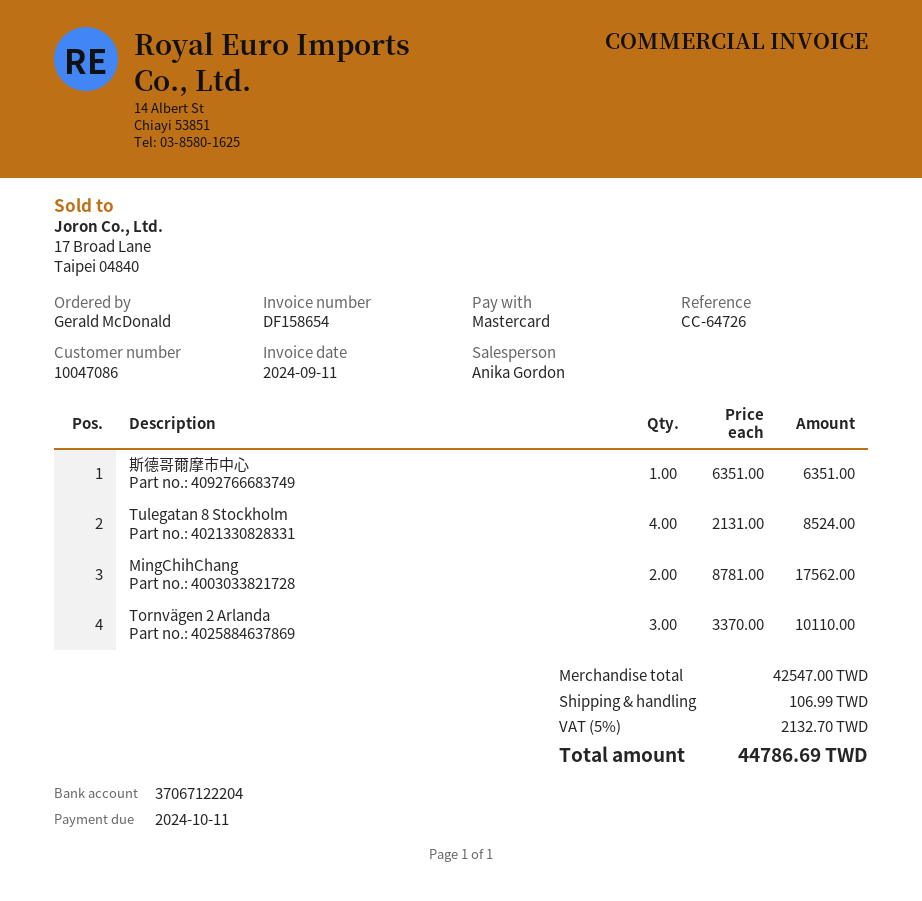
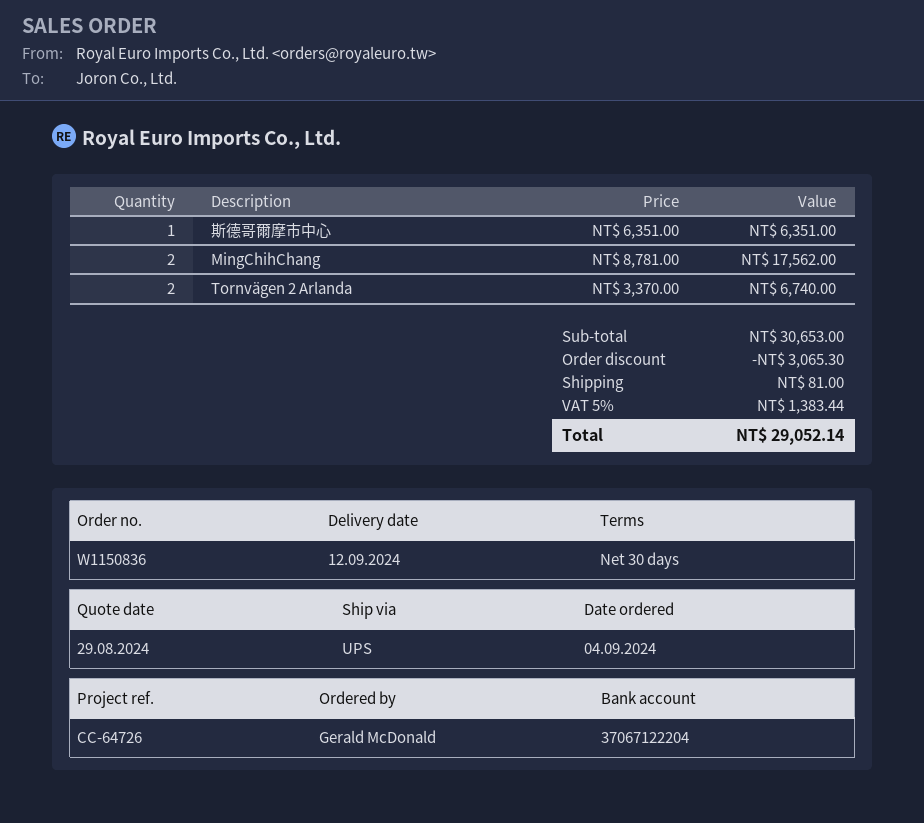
Tulegatan 8 Stockholm: 4 x 2131.00 = 8524.00 -> none
Tornvägen 2 Arlanda: 3 x 3370.00 = 10110.00 -> 2 x 3370.00 = 6740.00
subtotal: 42547.00 -> 30653.00
discount: none -> 3065.30
shipping: 106.99 -> 81.00
tax: 5% = 2132.70 -> 5% = 1383.44
total: 44786.69 -> 29052.14

